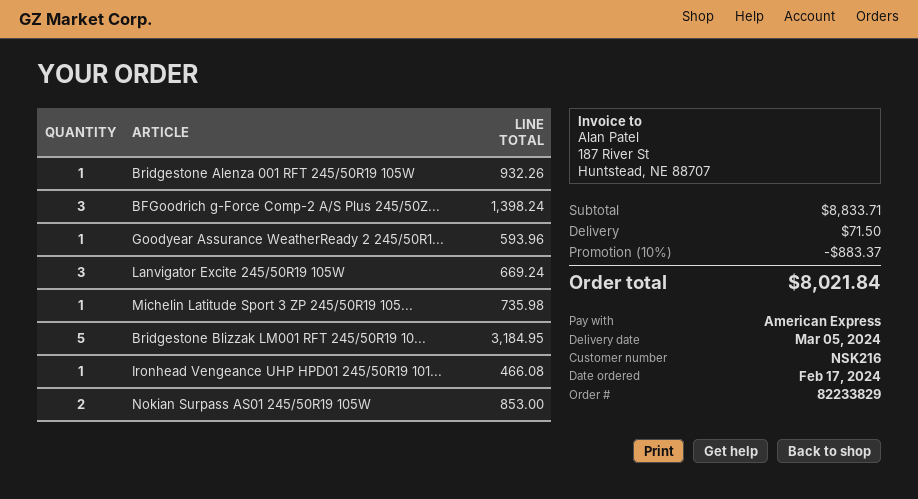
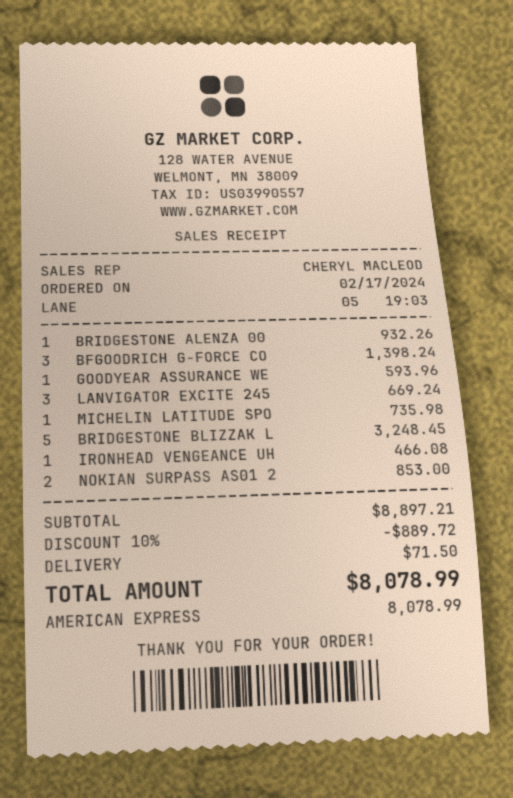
Bridgestone Blizzak LM001 RFT 245/50R19 10...: 5 for 3184.95 -> 5 for 3248.45
subtotal: 8833.71 -> 8897.21
discount: 10% = 883.37 -> 10% = 889.72
total: 8021.84 -> 8078.99

